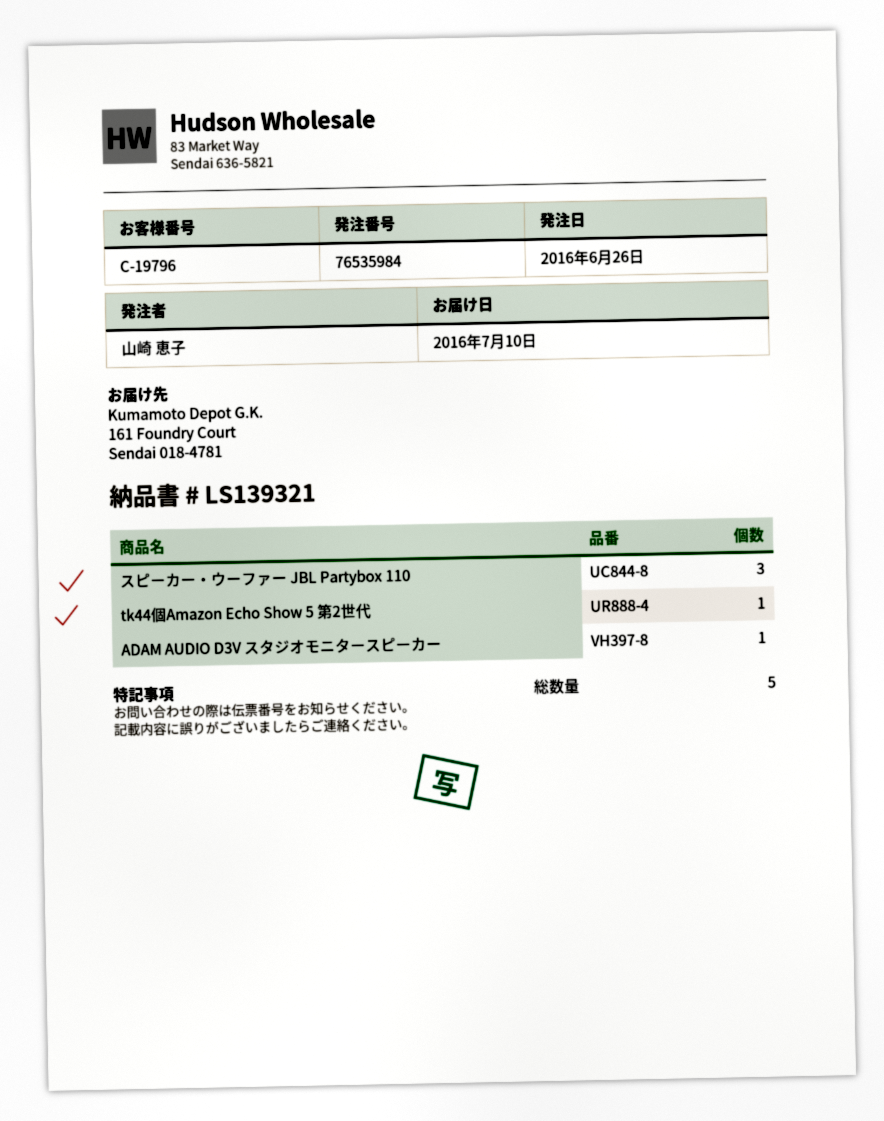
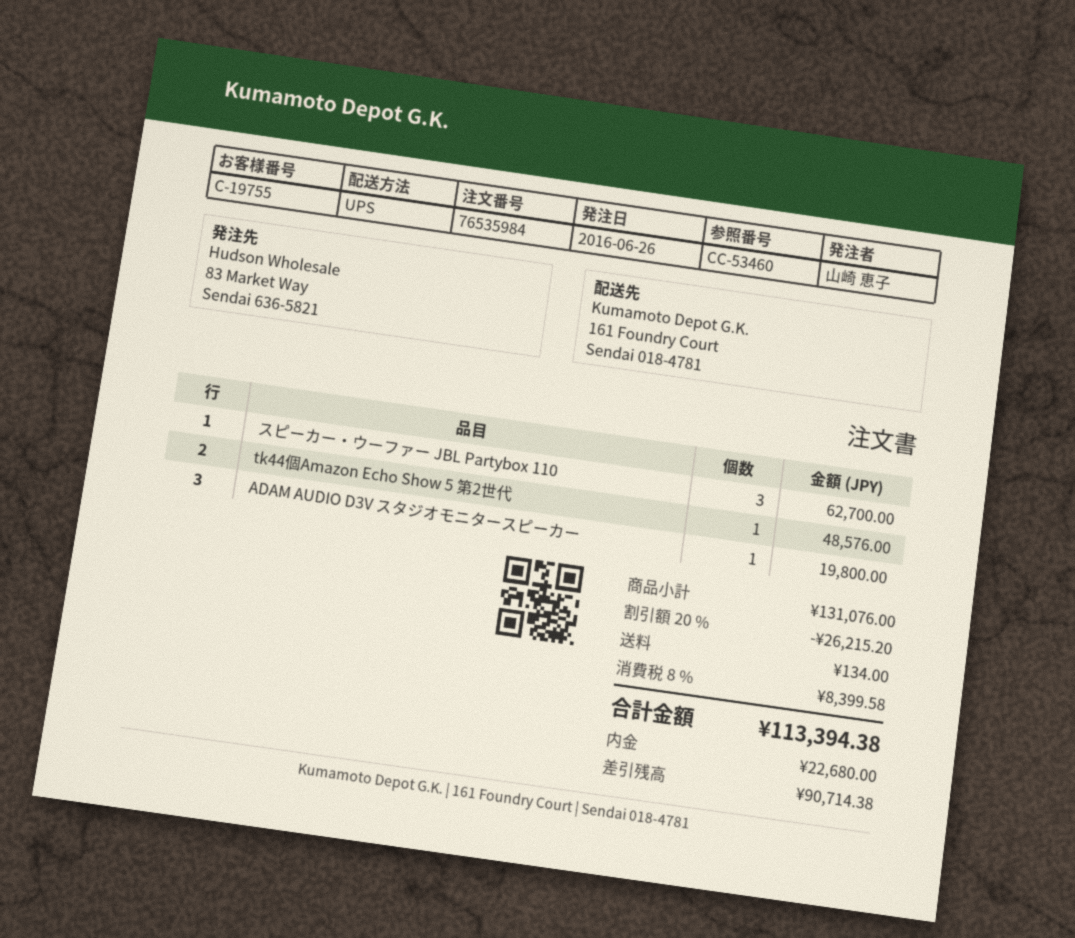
customer number: C-19796 -> C-19755

